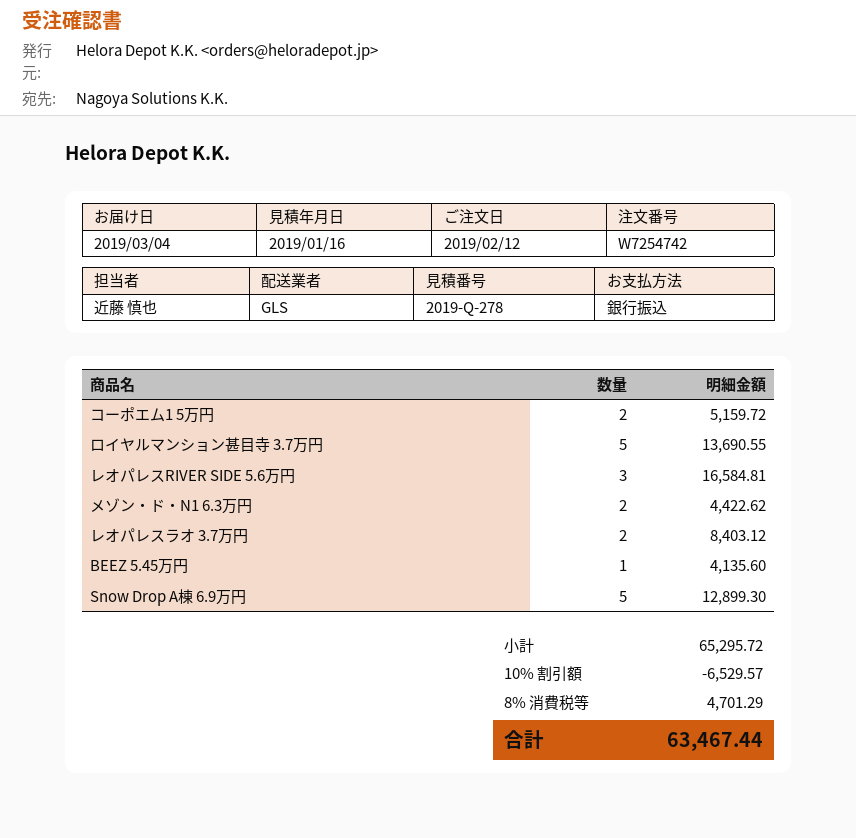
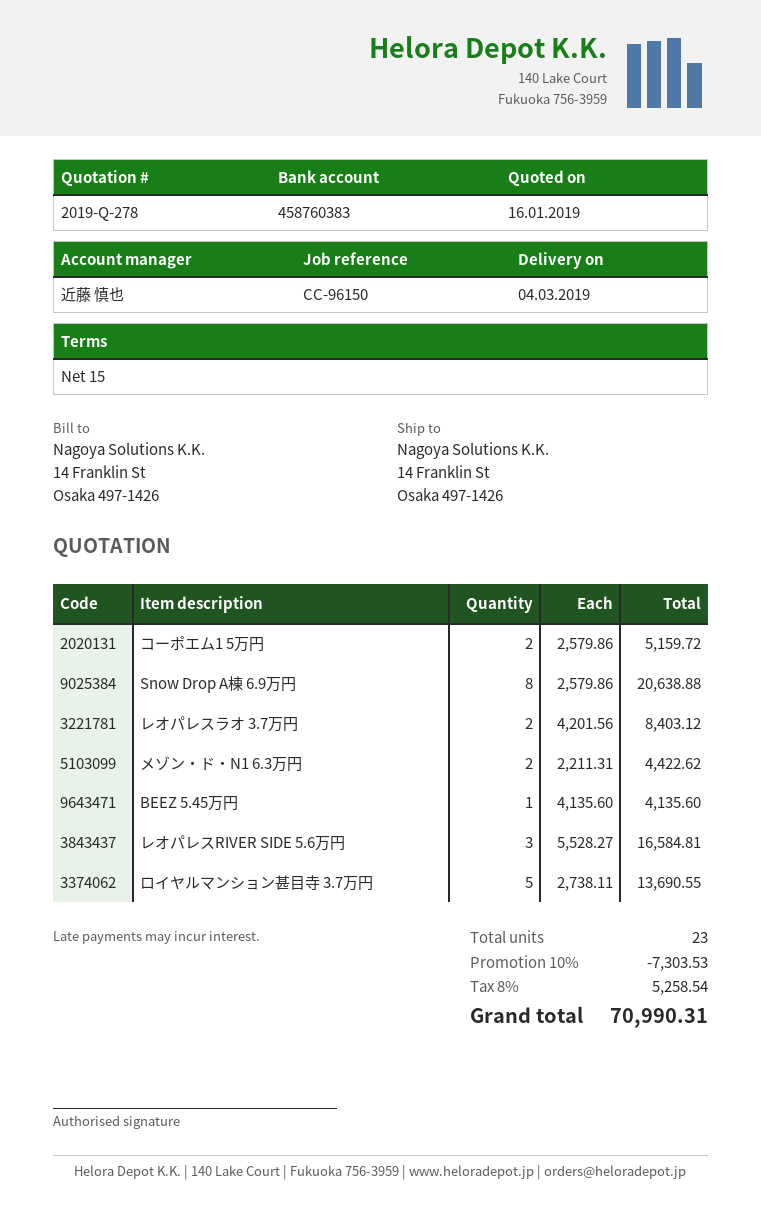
Snow Drop A棟 6.9万円: 5 for 12899.30 -> 8 for 20638.88
discount: 10% = 6529.57 -> 10% = 7303.53
tax: 8% = 4701.29 -> 8% = 5258.54
total: 63467.44 -> 70990.31

